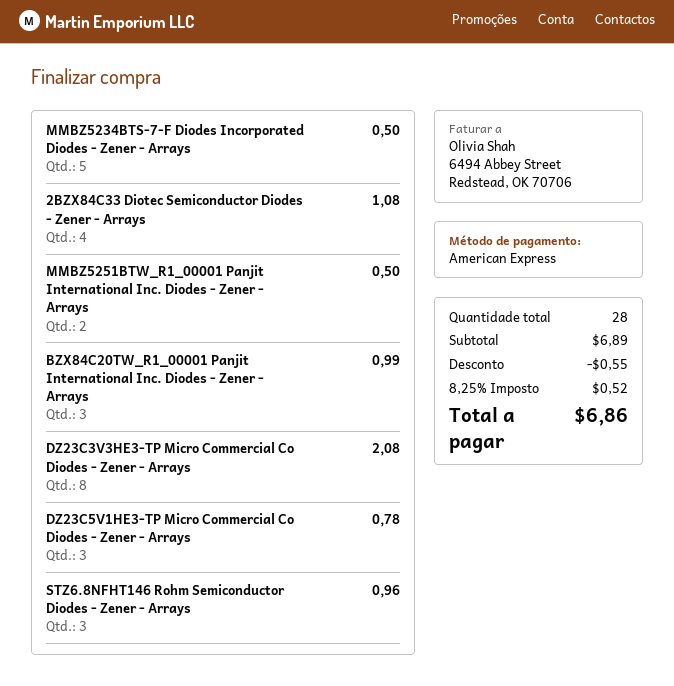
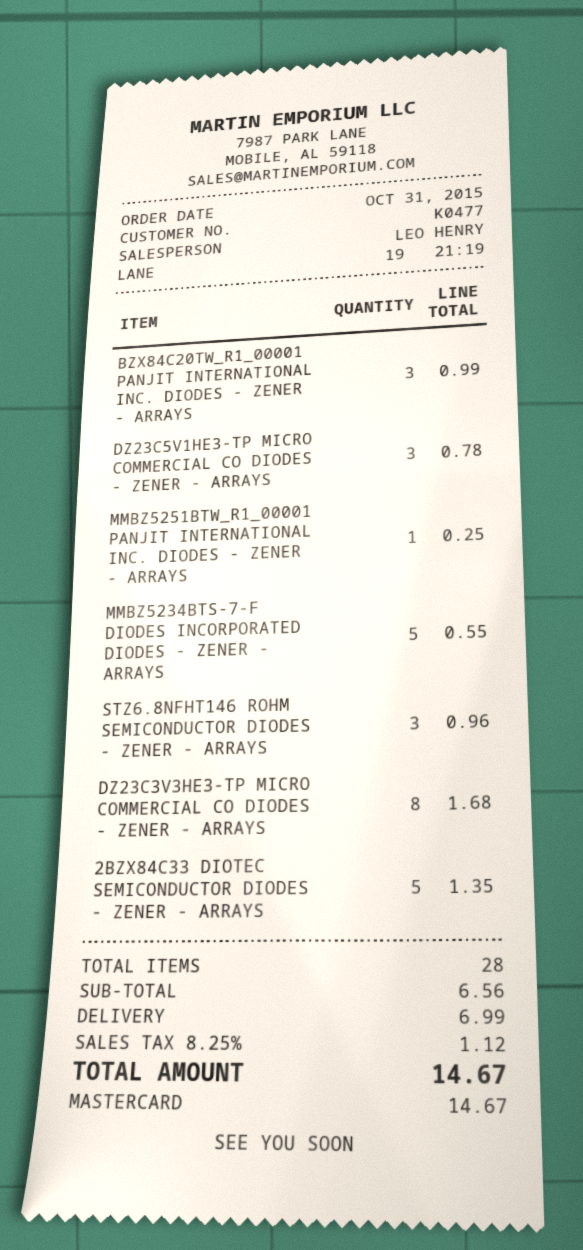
payment method: American Express -> Mastercard
MMBZ5234BTS-7-F Diodes Incorporated Diodes - Zener - Arrays: 5 for 0.50 -> 5 for 0.55
2BZX84C33 Diotec Semiconductor Diodes - Zener - Arrays: 4 for 1.08 -> 5 for 1.35
MMBZ5251BTW_R1_00001 Panjit International Inc. Diodes - Zener - Arrays: 2 for 0.50 -> 1 for 0.25
DZ23C3V3HE3-TP Micro Commercial Co Diodes - Zener - Arrays: 8 for 2.08 -> 8 for 1.68
subtotal: 6.89 -> 6.56
discount: 0.55 -> none
shipping: none -> 6.99
tax: 8.25% = 0.52 -> 8.25% = 1.12
total: 6.86 -> 14.67

